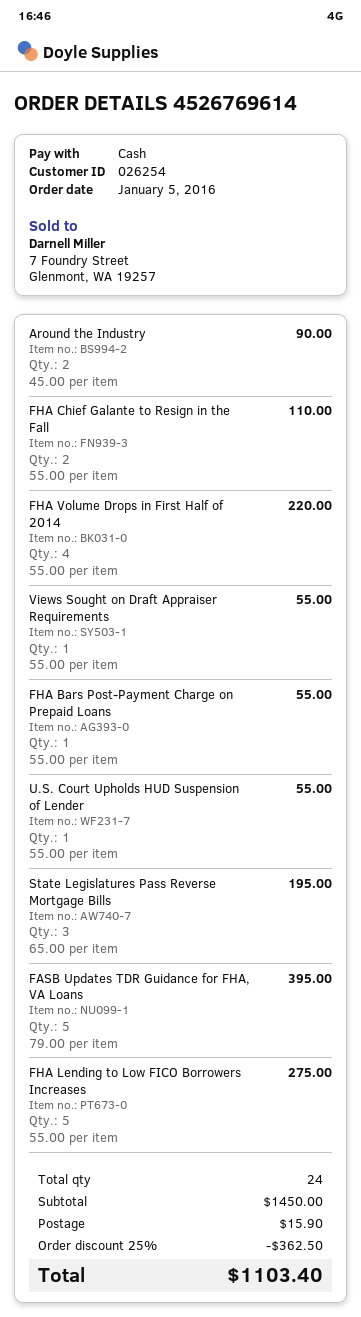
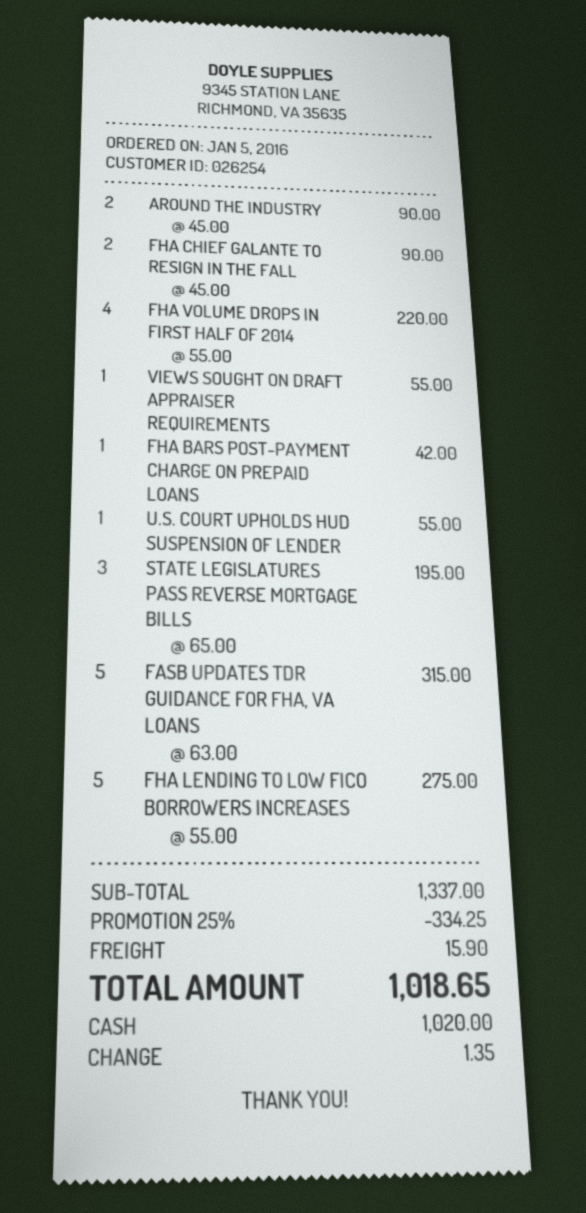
FHA Chief Galante to Resign in the Fall: 2 x 55.00 = 110.00 -> 2 x 45.00 = 90.00
FHA Bars Post-Payment Charge on Prepaid Loans: 1 x 55.00 = 55.00 -> 1 x 42.00 = 42.00
FASB Updates TDR Guidance for FHA, VA Loans: 5 x 79.00 = 395.00 -> 5 x 63.00 = 315.00
subtotal: 1450.00 -> 1337.00
discount: 25% = 362.50 -> 25% = 334.25
total: 1103.40 -> 1018.65

